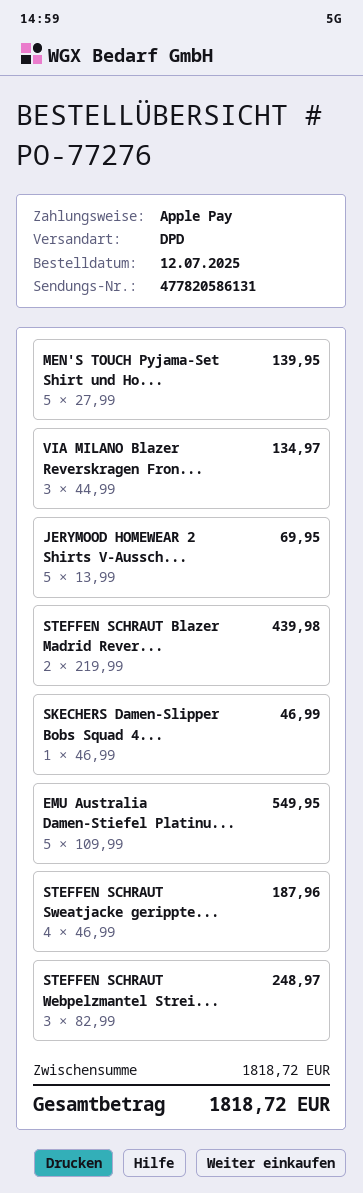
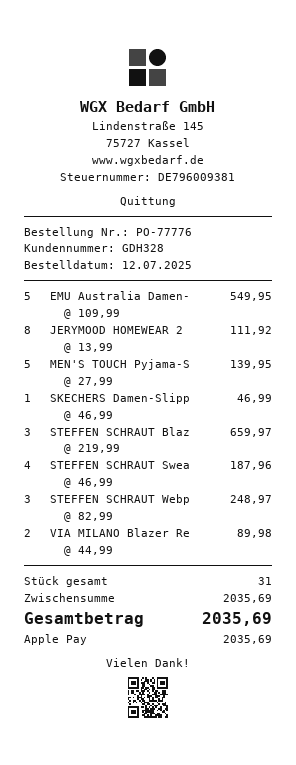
order number: PO-77276 -> PO-77776
VIA MILANO Blazer Reverskragen Fron...: 3 x 44.99 = 134.97 -> 2 x 44.99 = 89.98
JERYMOOD HOMEWEAR 2 Shirts V-Aussch...: 5 x 13.99 = 69.95 -> 8 x 13.99 = 111.92
STEFFEN SCHRAUT Blazer Madrid Rever...: 2 x 219.99 = 439.98 -> 3 x 219.99 = 659.97
subtotal: 1818.72 -> 2035.69
total: 1818.72 -> 2035.69

